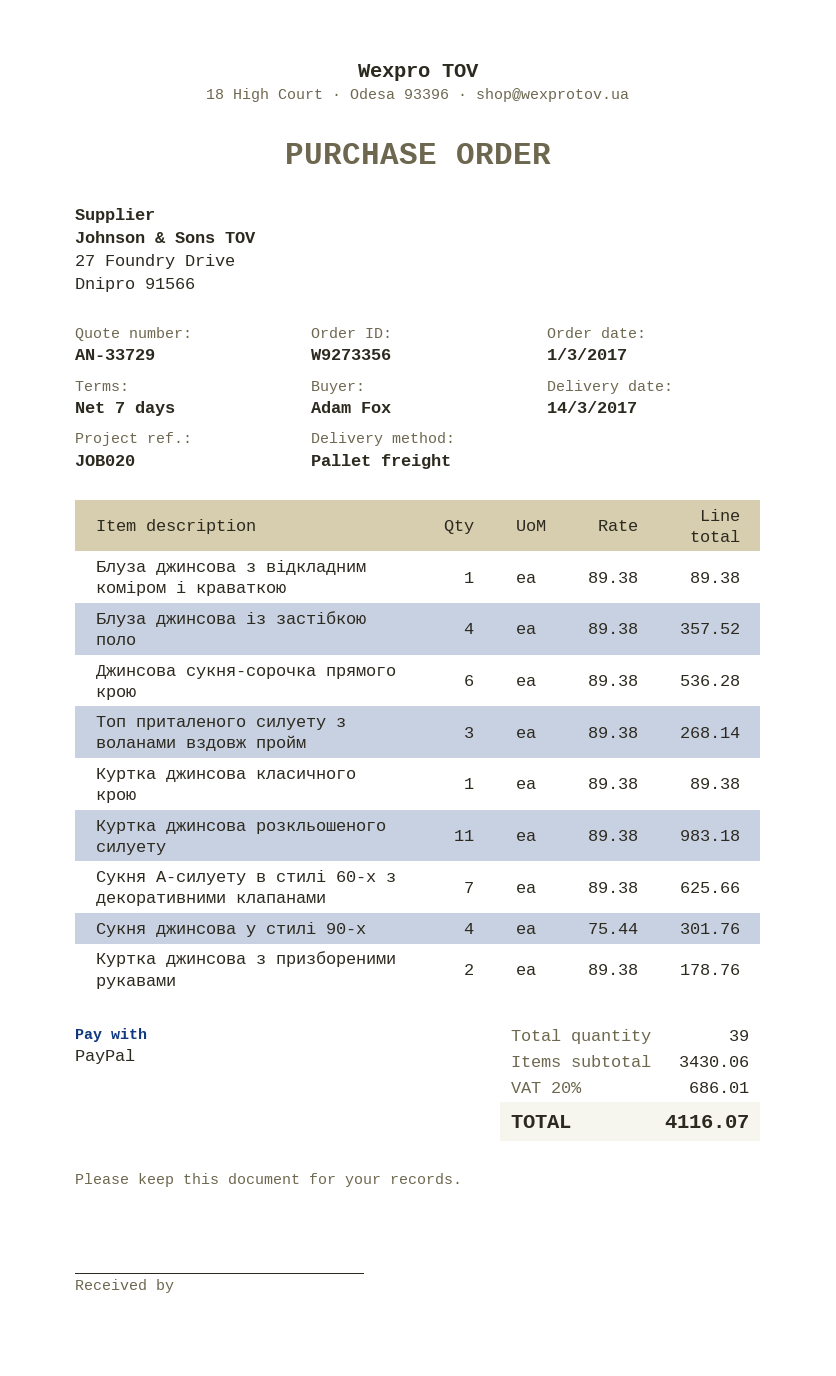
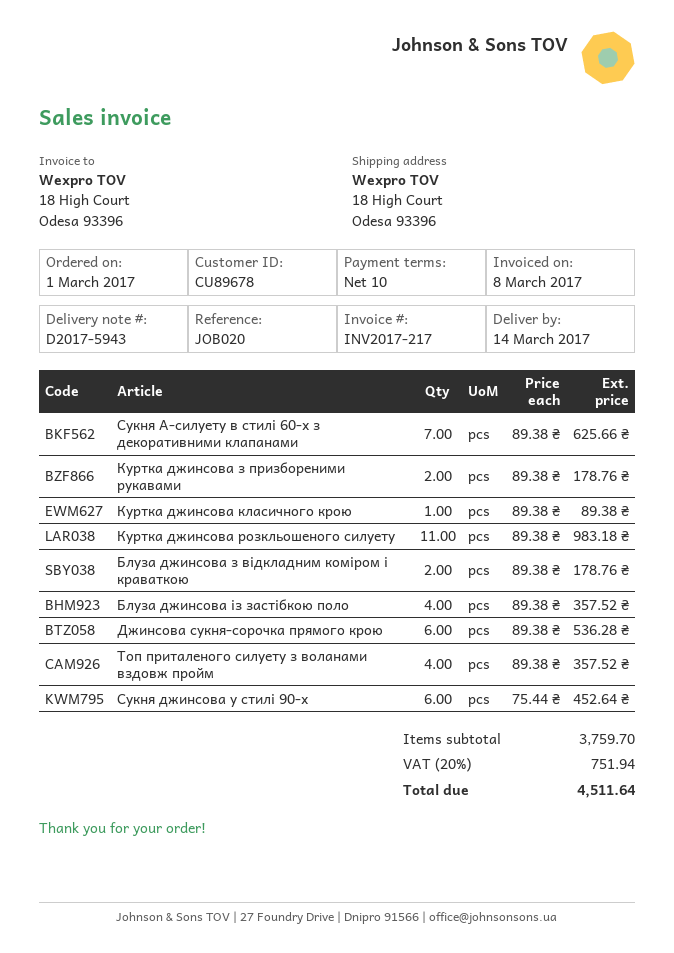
payment terms: 7 days -> 10 days
Блуза джинсова з відкладним коміром і краваткою: 1 x 89.38 = 89.38 -> 2 x 89.38 = 178.76
Топ приталеного силуету з воланами вздовж пройм: 3 x 89.38 = 268.14 -> 4 x 89.38 = 357.52
Сукня джинсова у стилі 90-х: 4 x 75.44 = 301.76 -> 6 x 75.44 = 452.64
subtotal: 3430.06 -> 3759.70
tax: 20% = 686.01 -> 20% = 751.94
total: 4116.07 -> 4511.64

